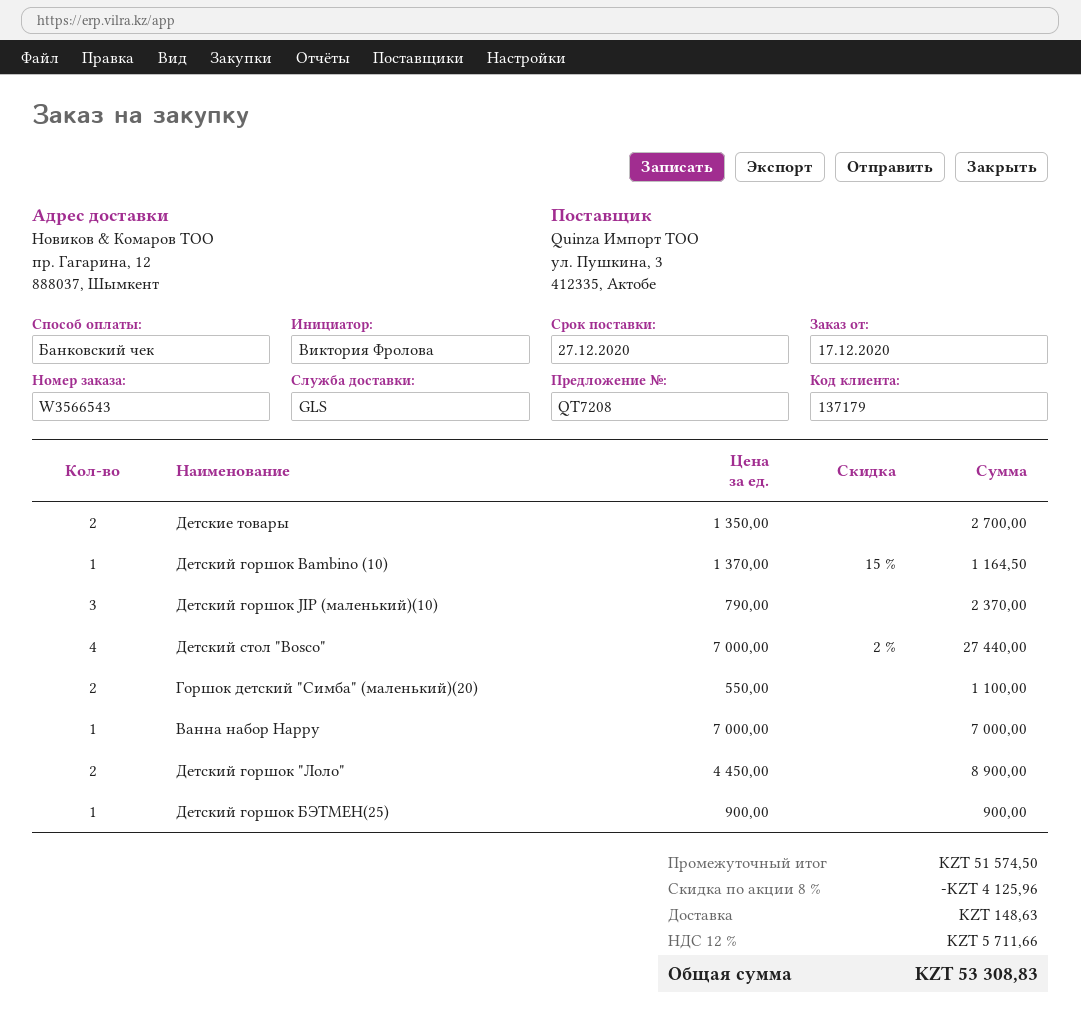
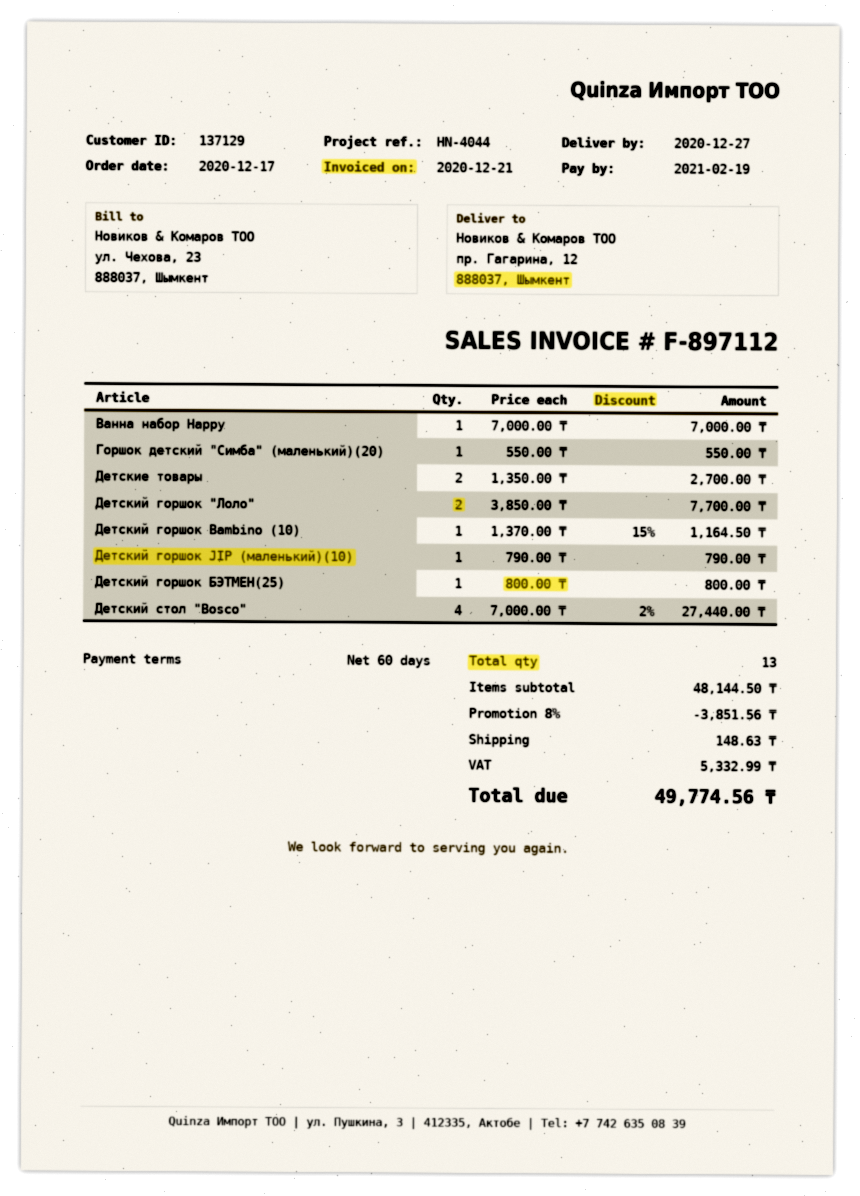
customer number: 137179 -> 137129
Детский горшок JIP (маленький)(10): 3 x 790.00 = 2370.00 -> 1 x 790.00 = 790.00
Горшок детский "Симба" (маленький)(20): 2 x 550.00 = 1100.00 -> 1 x 550.00 = 550.00
Детский горшок "Лоло": 2 x 4450.00 = 8900.00 -> 2 x 3850.00 = 7700.00
Детский горшок БЭТМЕН(25): 1 x 900.00 = 900.00 -> 1 x 800.00 = 800.00
subtotal: 51574.50 -> 48144.50
discount: 8% = 4125.96 -> 8% = 3851.56
tax: 5711.66 -> 5332.99
total: 53308.83 -> 49774.56

